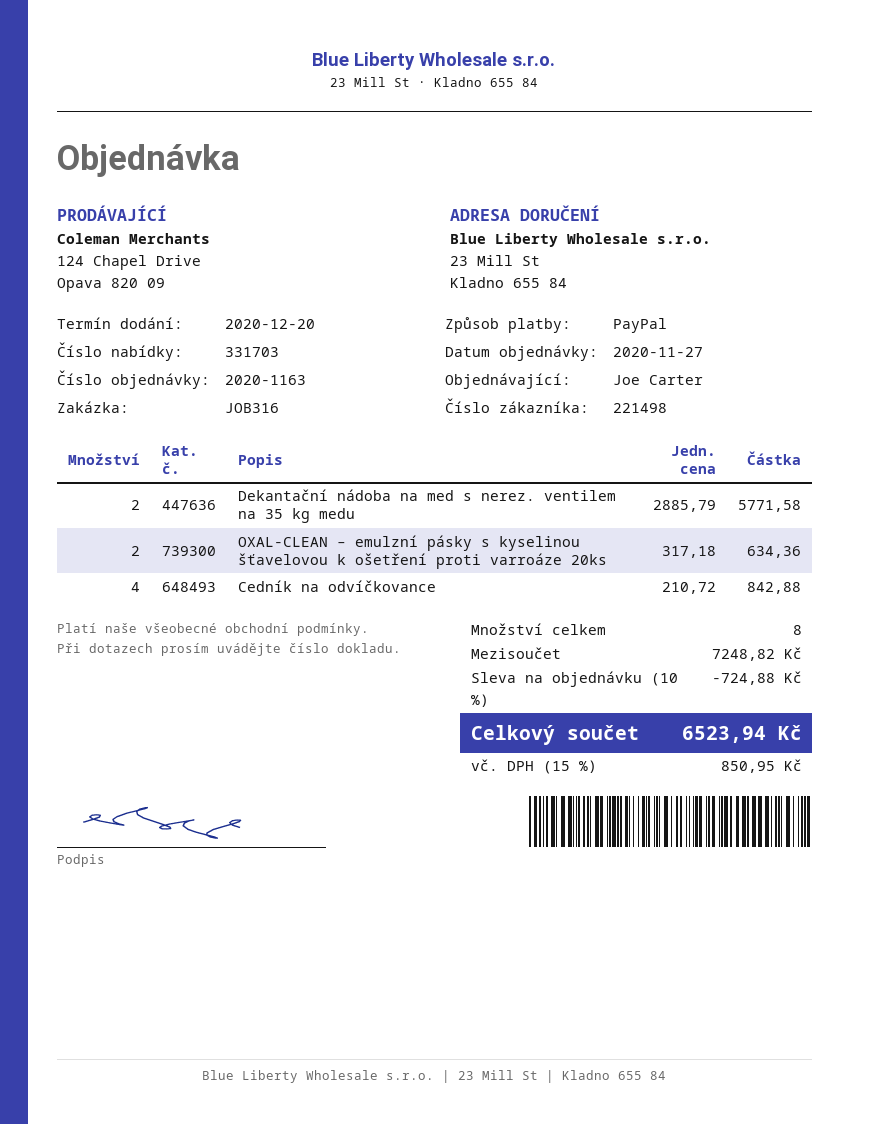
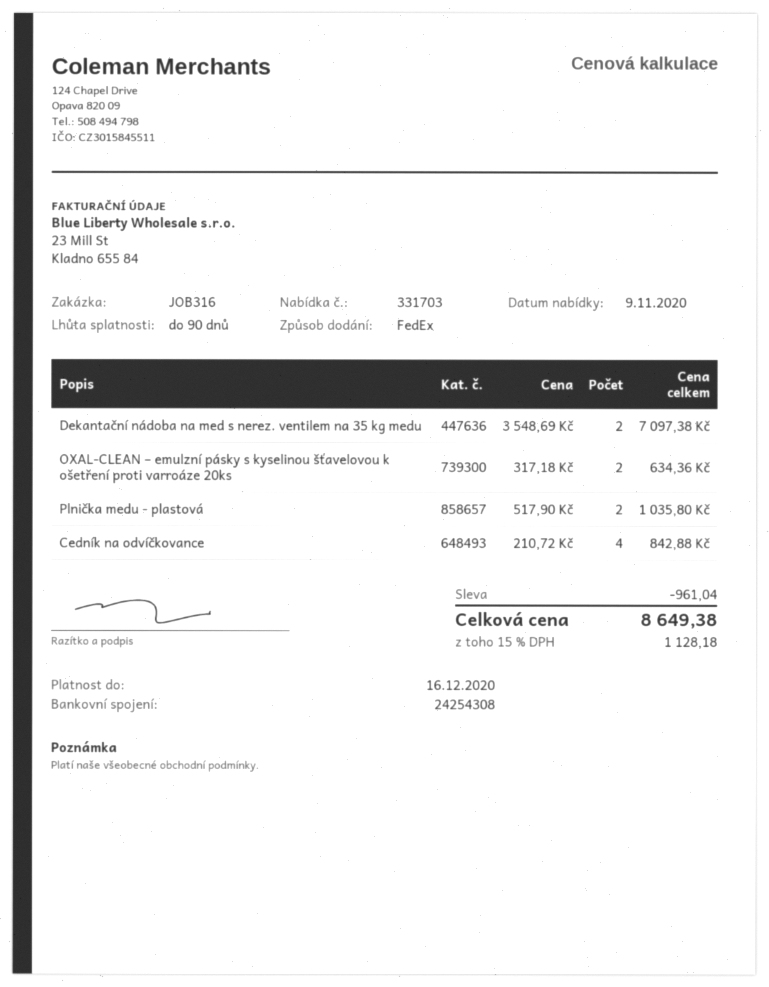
Dekantační nádoba na med s nerez. ventilem na 35 kg medu: 2 x 2885.79 = 5771.58 -> 2 x 3548.69 = 7097.38
Plnička medu - plastová: none -> 2 x 517.90 = 1035.80
discount: 724.88 -> 961.04
tax: 15% = 850.95 -> 15% = 1128.18
total: 6523.94 -> 8649.38

